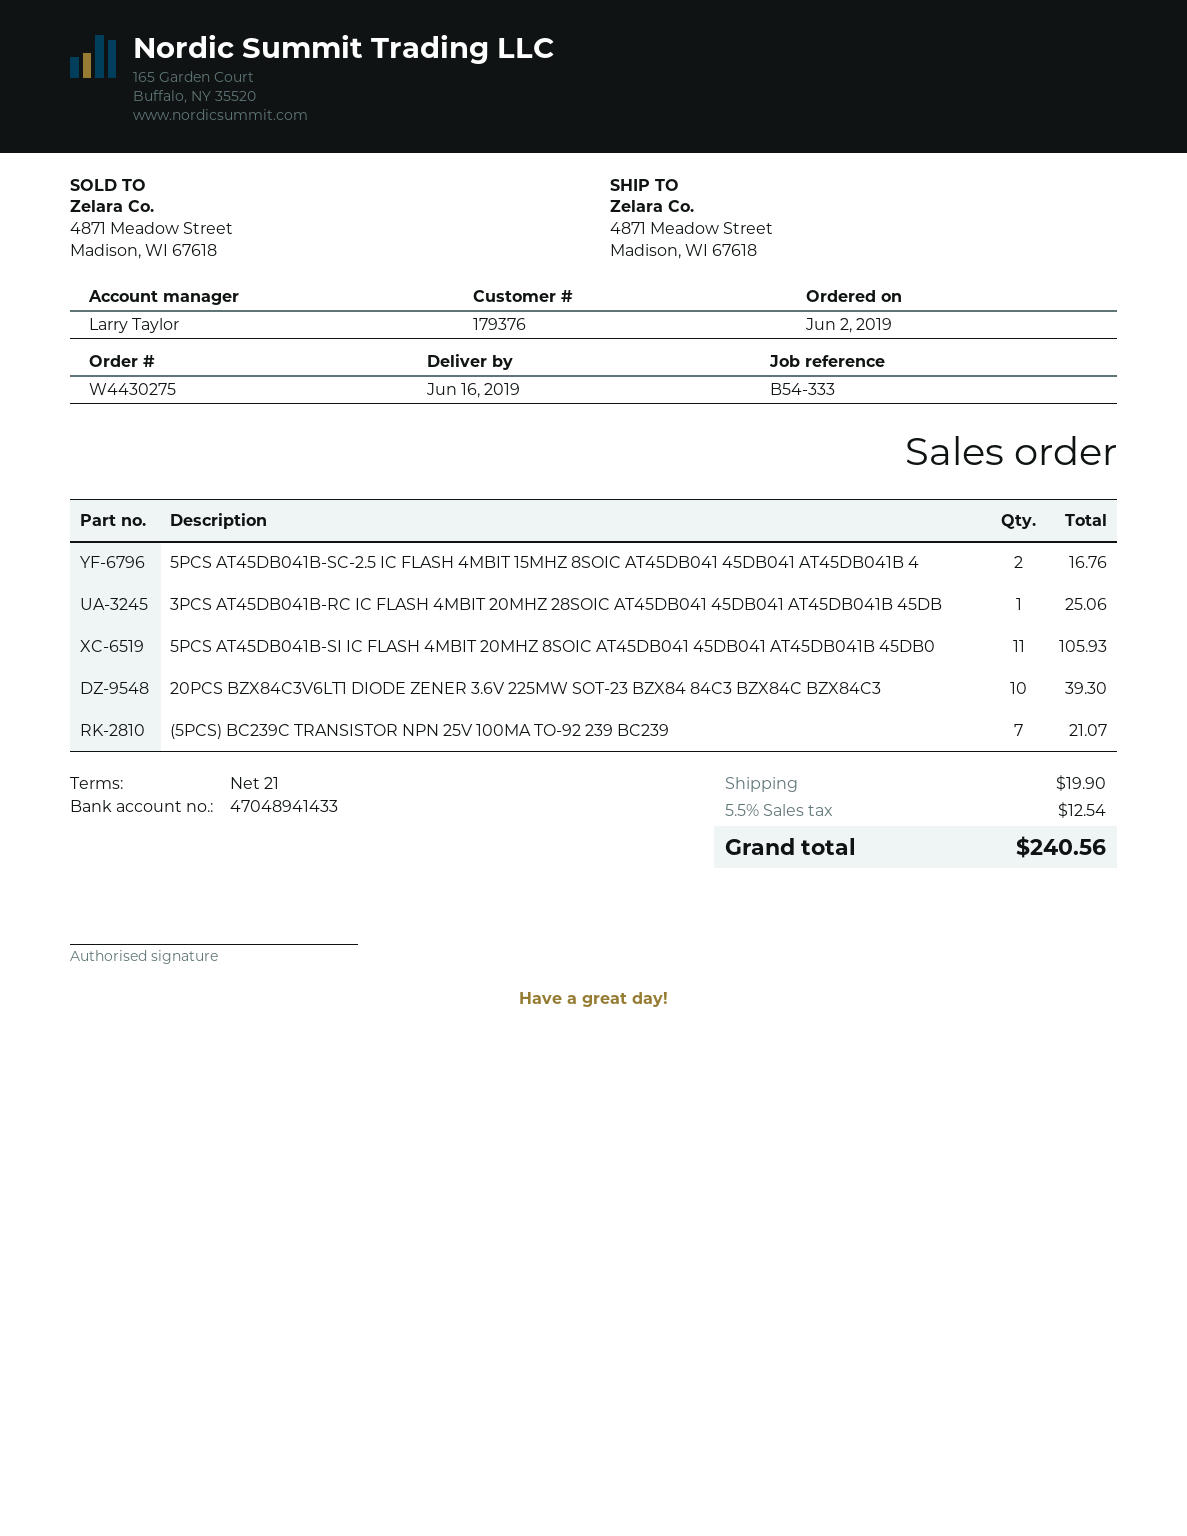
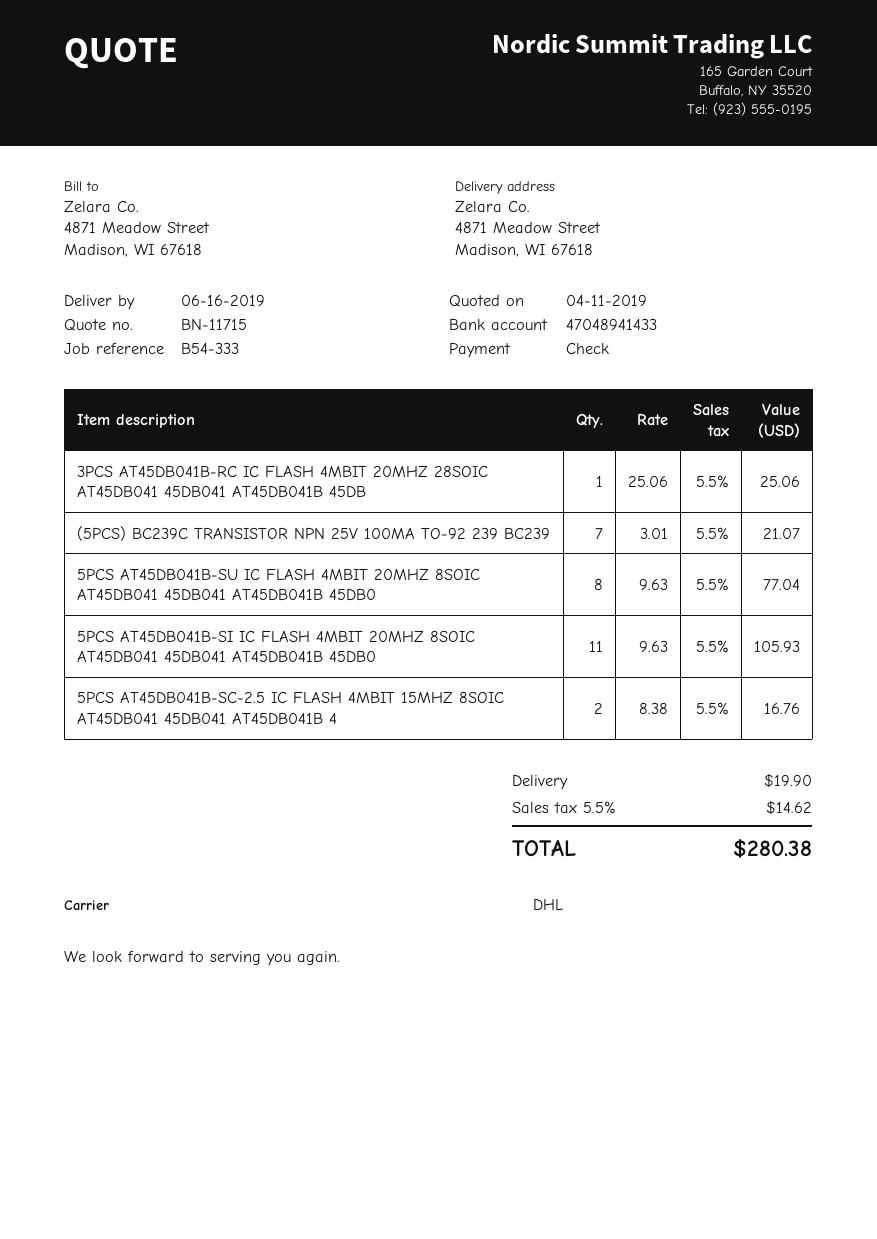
20PCS BZX84C3V6LT1 DIODE ZENER 3.6V 225MW SOT-23 BZX84 84C3 BZX84C BZX84C3: 10 for 39.30 -> none
5PCS AT45DB041B-SU IC FLASH 4MBIT 20MHZ 8SOIC AT45DB041 45DB041 AT45DB041B 45DB0: none -> 8 for 77.04
tax: 5.5% = 12.54 -> 5.5% = 14.62
total: 240.56 -> 280.38

